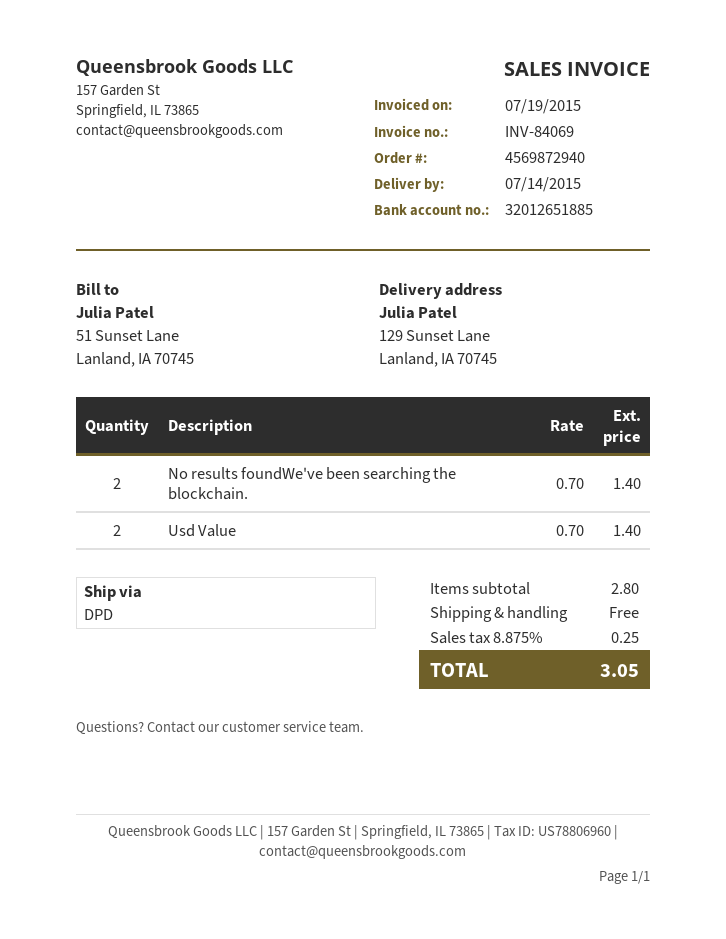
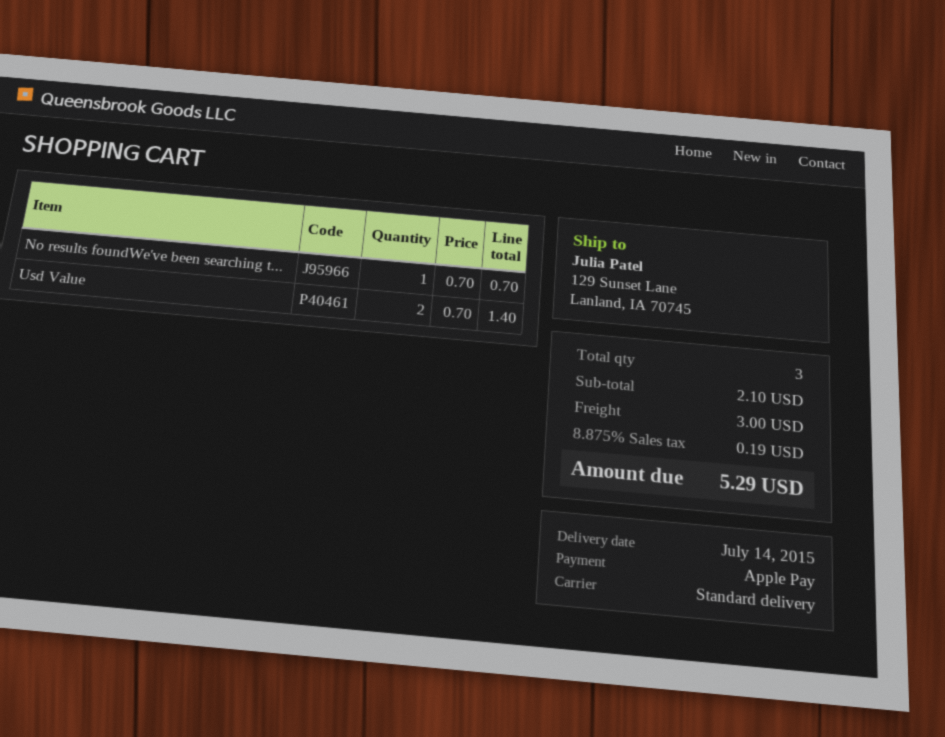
shipping method: DPD -> standard
No results foundWe've been searching the blockchain.: 2 x 0.70 = 1.40 -> 1 x 0.70 = 0.70
subtotal: 2.80 -> 2.10
shipping: 0.00 -> 3.00
tax: 8.875% = 0.25 -> 8.875% = 0.19
total: 3.05 -> 5.29

